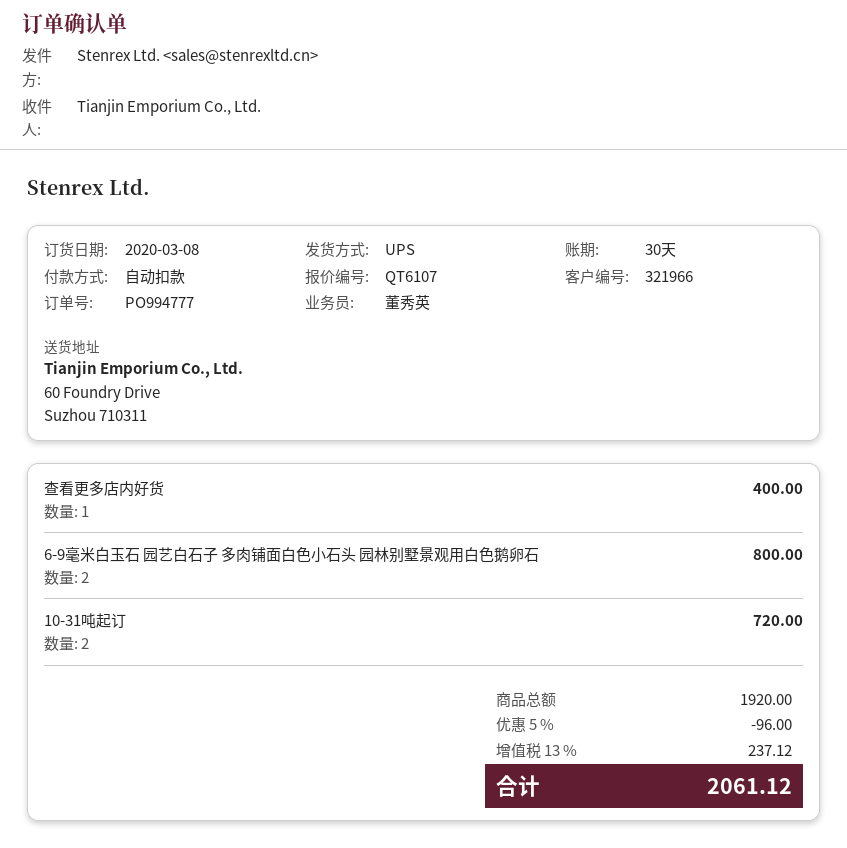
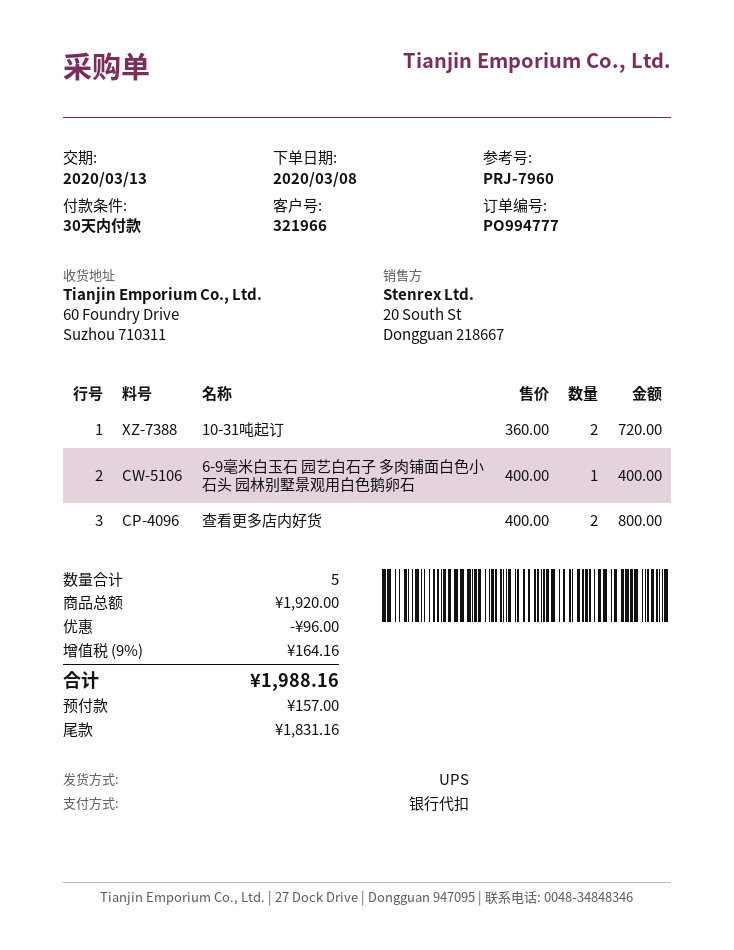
查看更多店内好货: 1 for 400.00 -> 2 for 800.00
6-9毫米白玉石 园艺白石子 多肉铺面白色小石头 园林别墅景观用白色鹅卵石: 2 for 800.00 -> 1 for 400.00
tax: 13% = 237.12 -> 9% = 164.16
total: 2061.12 -> 1988.16

